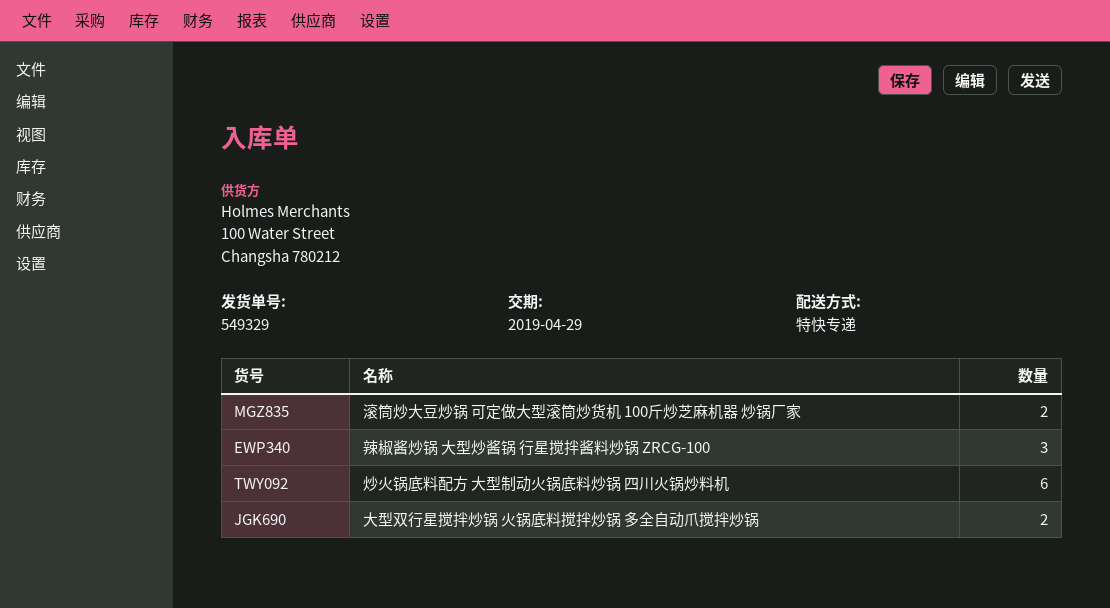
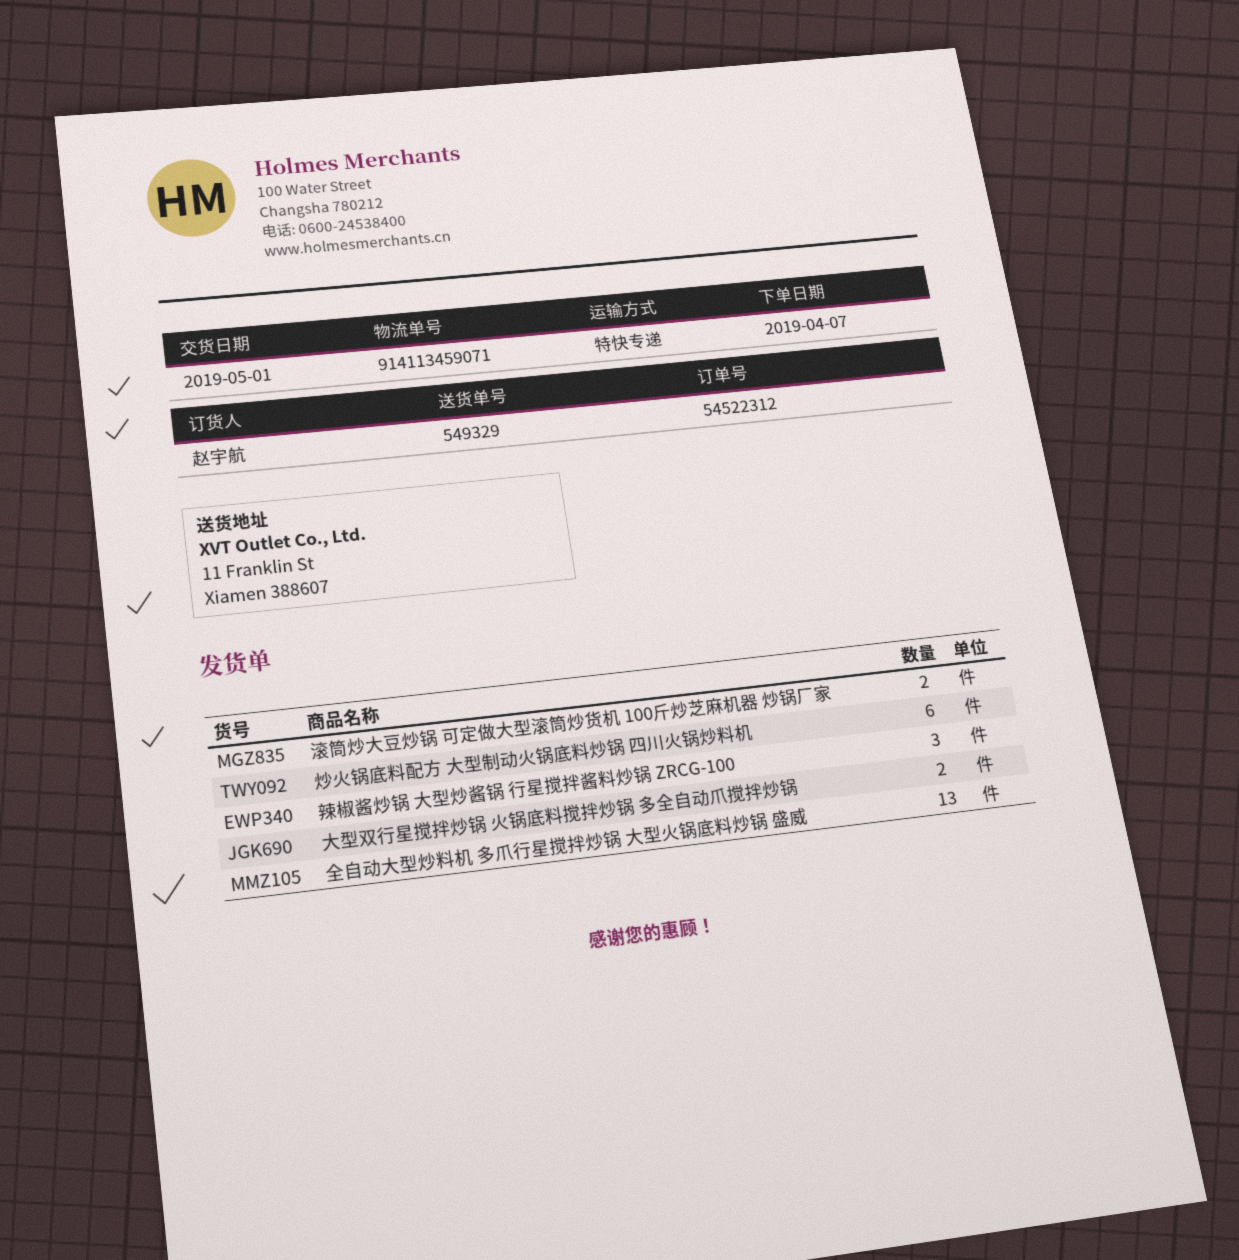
delivery date: 2019-04-29 -> 2019-05-01
全自动大型炒料机 多爪行星搅拌炒锅 大型火锅底料炒锅 盛威: none -> 13

